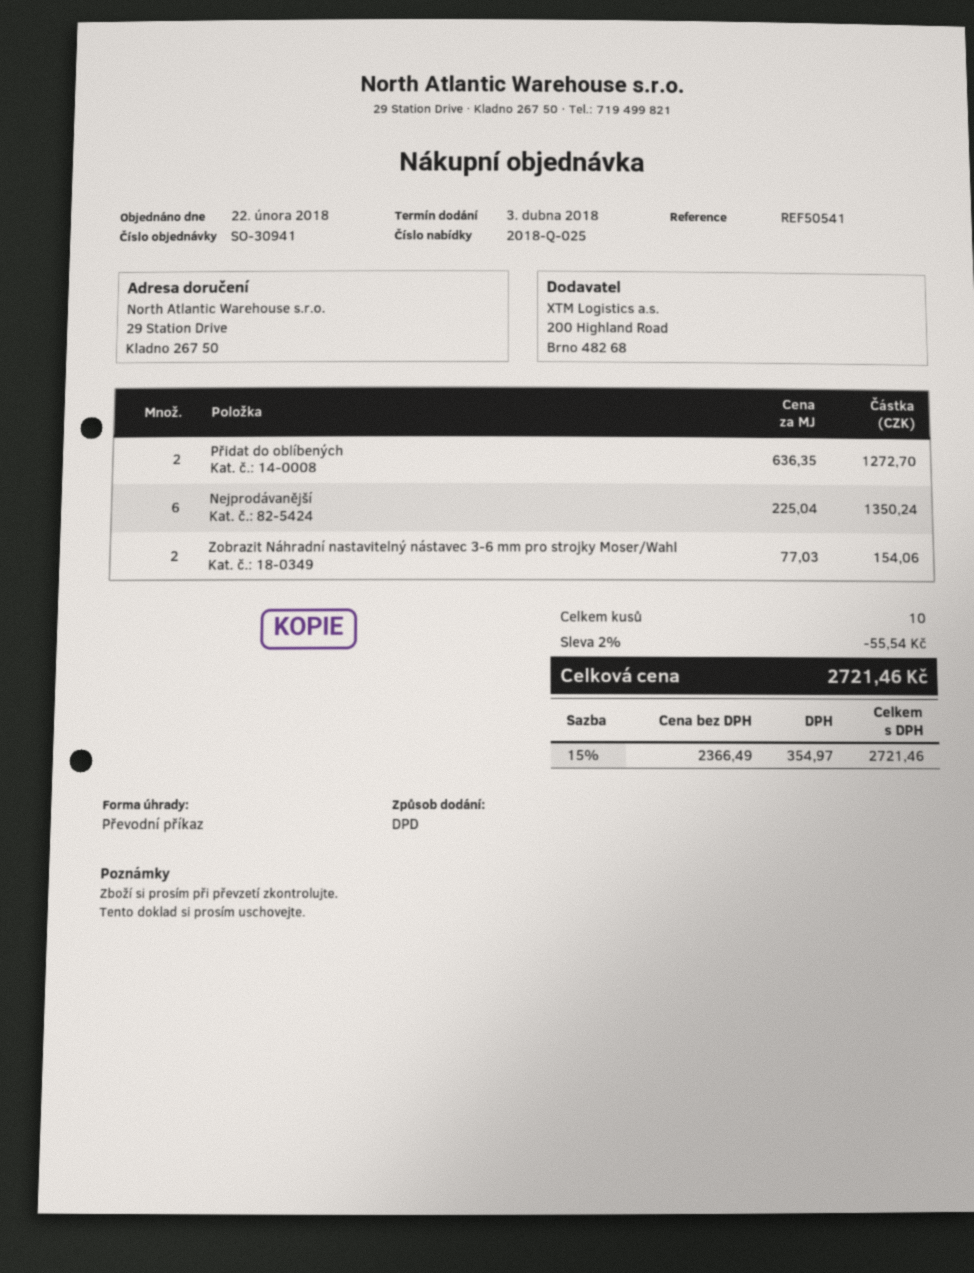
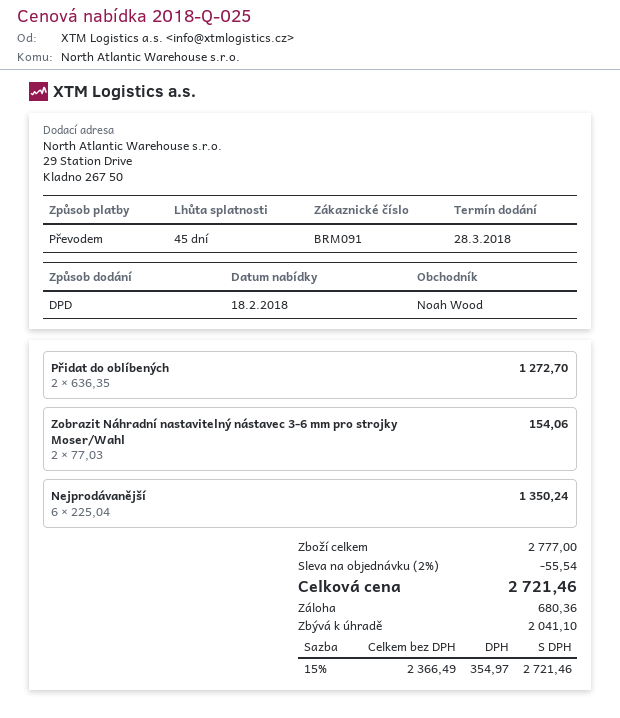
delivery date: 2018-04-03 -> 2018-03-28

